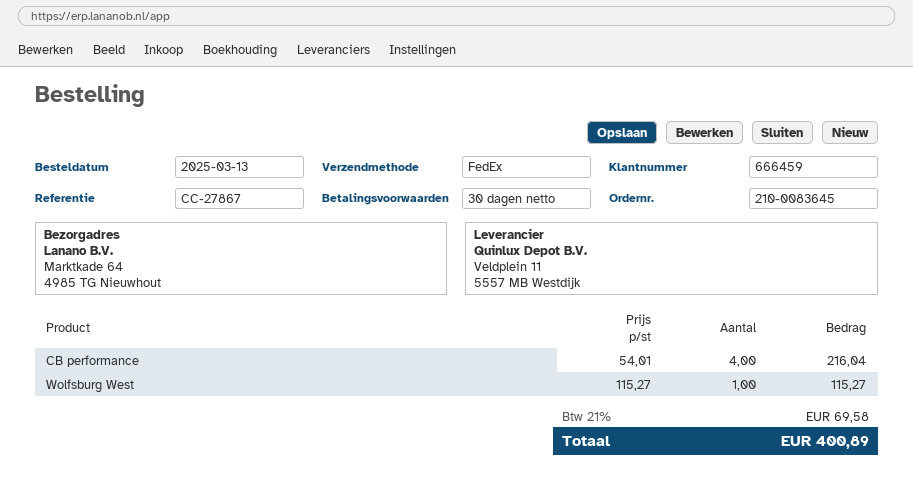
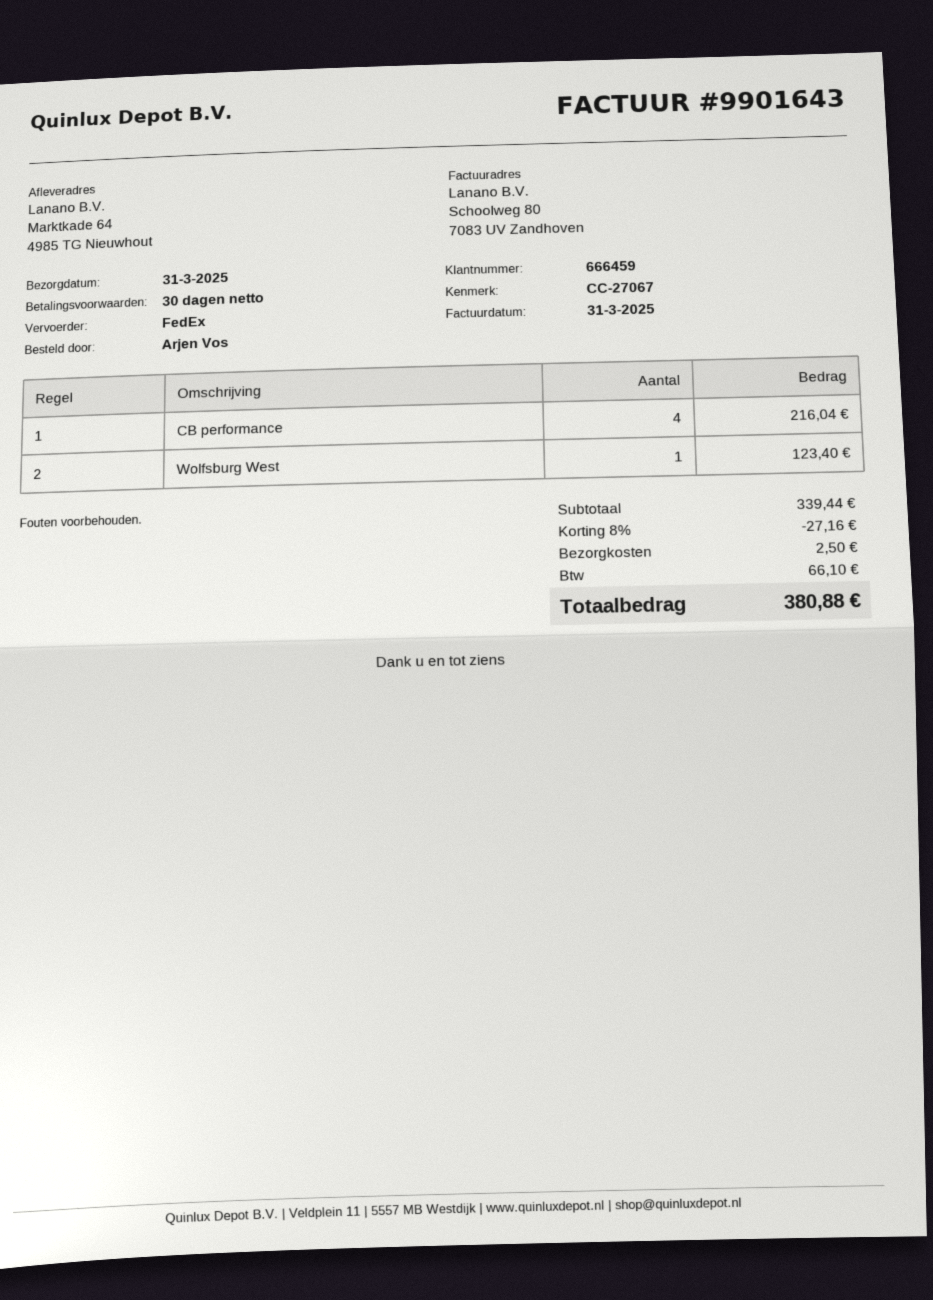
reference: CC-27867 -> CC-27067
Wolfsburg West: 1 for 115.27 -> 1 for 123.40
discount: none -> 8% = 27.16
shipping: none -> 2.50
tax: 69.58 -> 66.10
total: 400.89 -> 380.88

